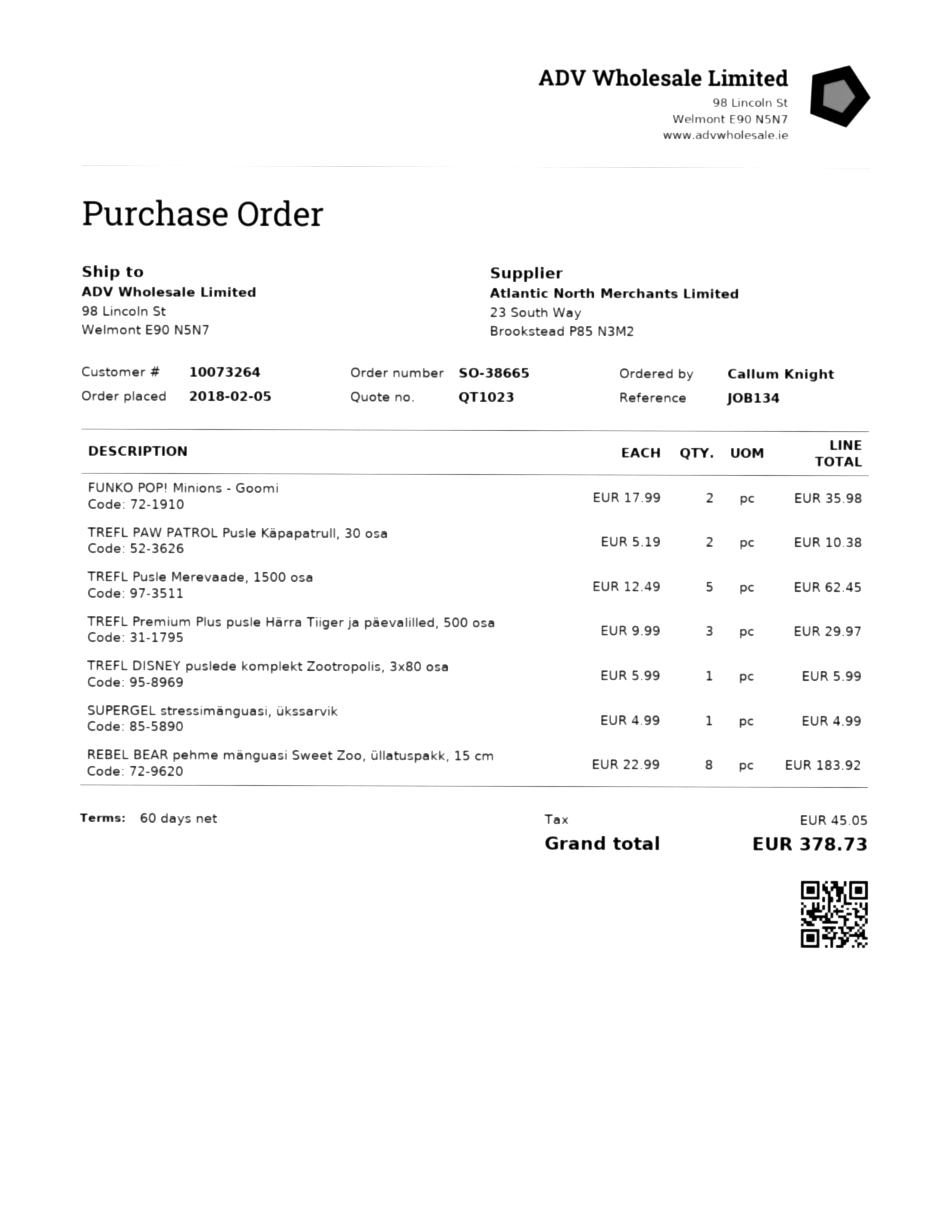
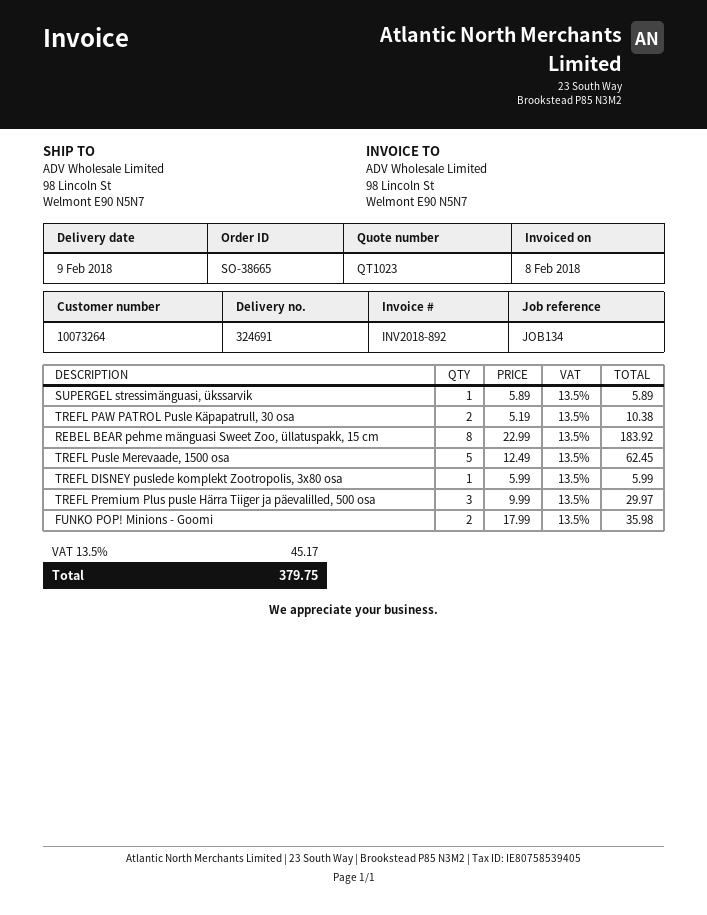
SUPERGEL stressimänguasi, ükssarvik: 1 x 4.99 = 4.99 -> 1 x 5.89 = 5.89
tax: 45.05 -> 45.17
total: 378.73 -> 379.75

